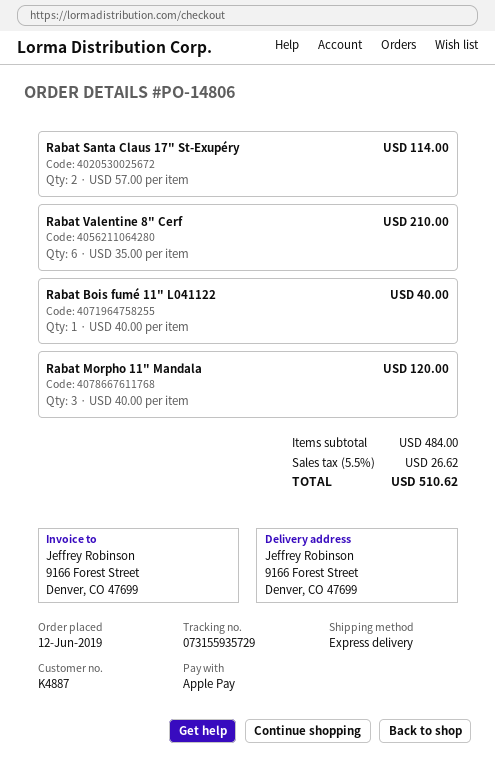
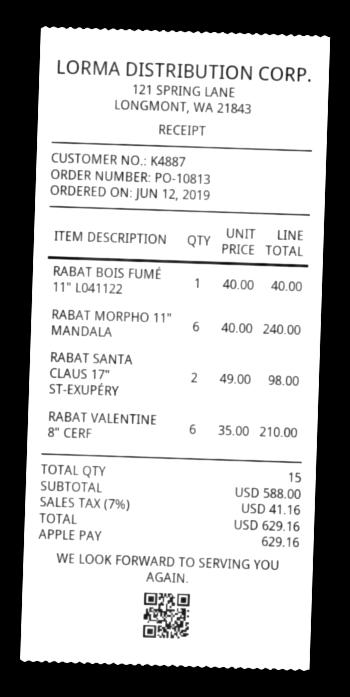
order number: PO-14806 -> PO-10813
Rabat Santa Claus 17" St-Exupéry: 2 x 57.00 = 114.00 -> 2 x 49.00 = 98.00
Rabat Morpho 11" Mandala: 3 x 40.00 = 120.00 -> 6 x 40.00 = 240.00
subtotal: 484.00 -> 588.00
tax: 5.5% = 26.62 -> 7% = 41.16
total: 510.62 -> 629.16

